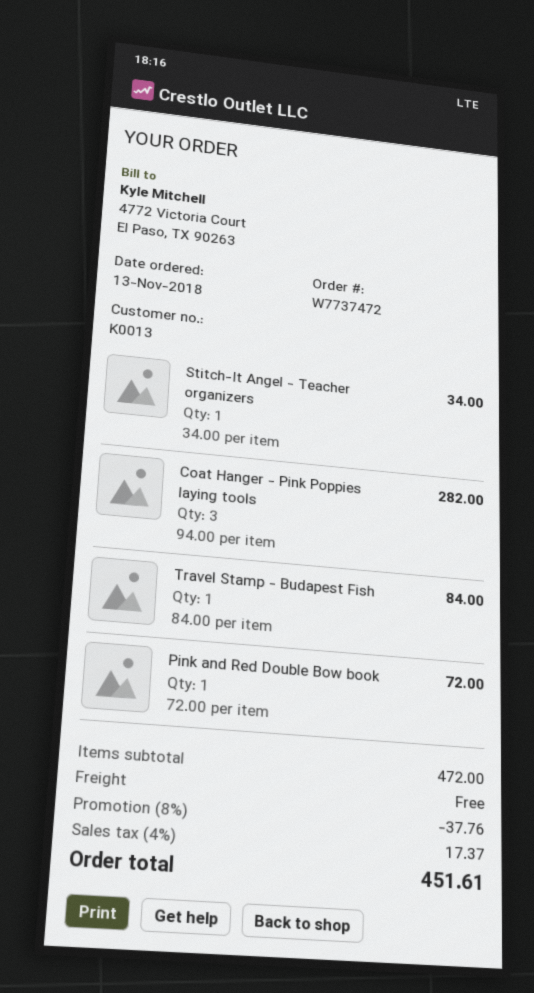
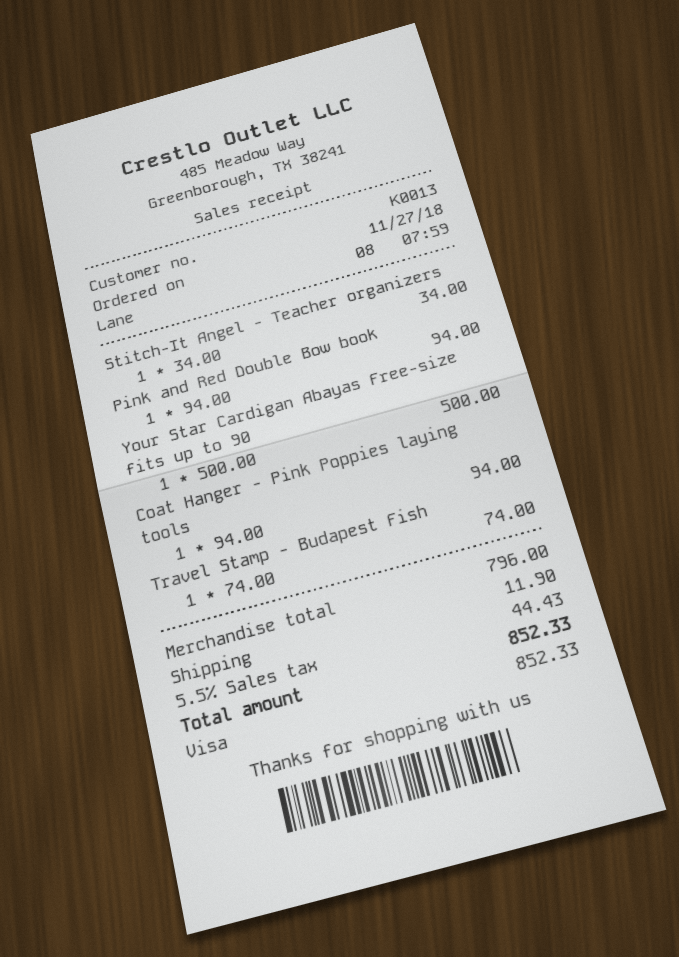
order date: 2018-11-13 -> 2018-11-27
Coat Hanger - Pink Poppies laying tools: 3 x 94.00 = 282.00 -> 1 x 94.00 = 94.00
Travel Stamp - Budapest Fish: 1 x 84.00 = 84.00 -> 1 x 74.00 = 74.00
Pink and Red Double Bow book: 1 x 72.00 = 72.00 -> 1 x 94.00 = 94.00
Your Star Cardigan Abayas Free-size fits up to 90: none -> 1 x 500.00 = 500.00
subtotal: 472.00 -> 796.00
discount: 8% = 37.76 -> none
shipping: 0.00 -> 11.90
tax: 4% = 17.37 -> 5.5% = 44.43
total: 451.61 -> 852.33

